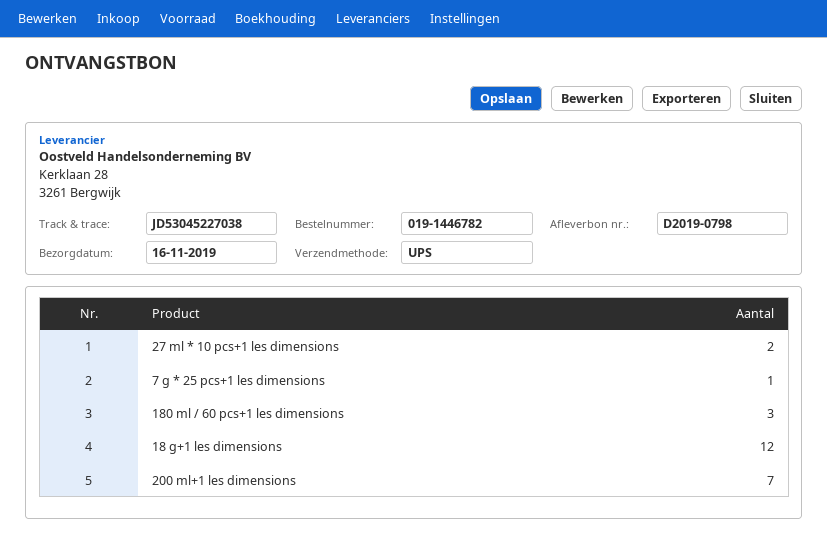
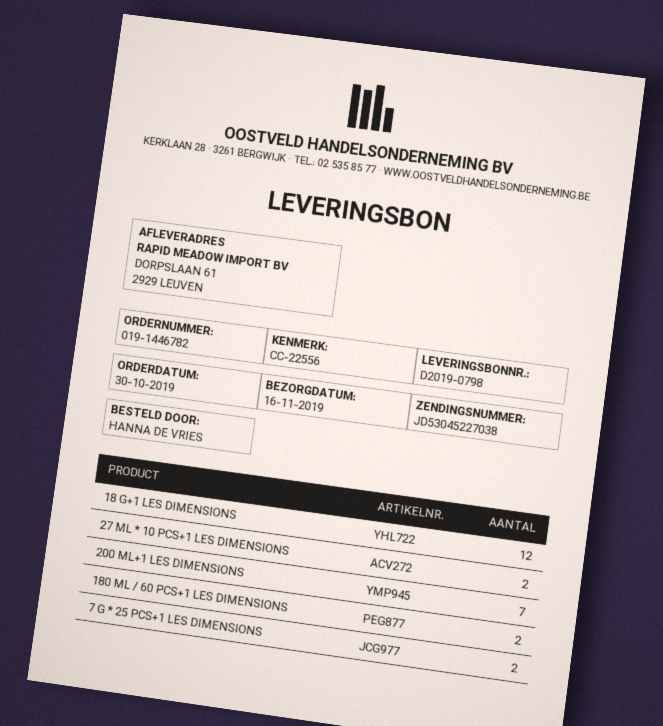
7 g * 25 pcs+1 les dimensions: 1 -> 2
180 ml / 60 pcs+1 les dimensions: 3 -> 2

